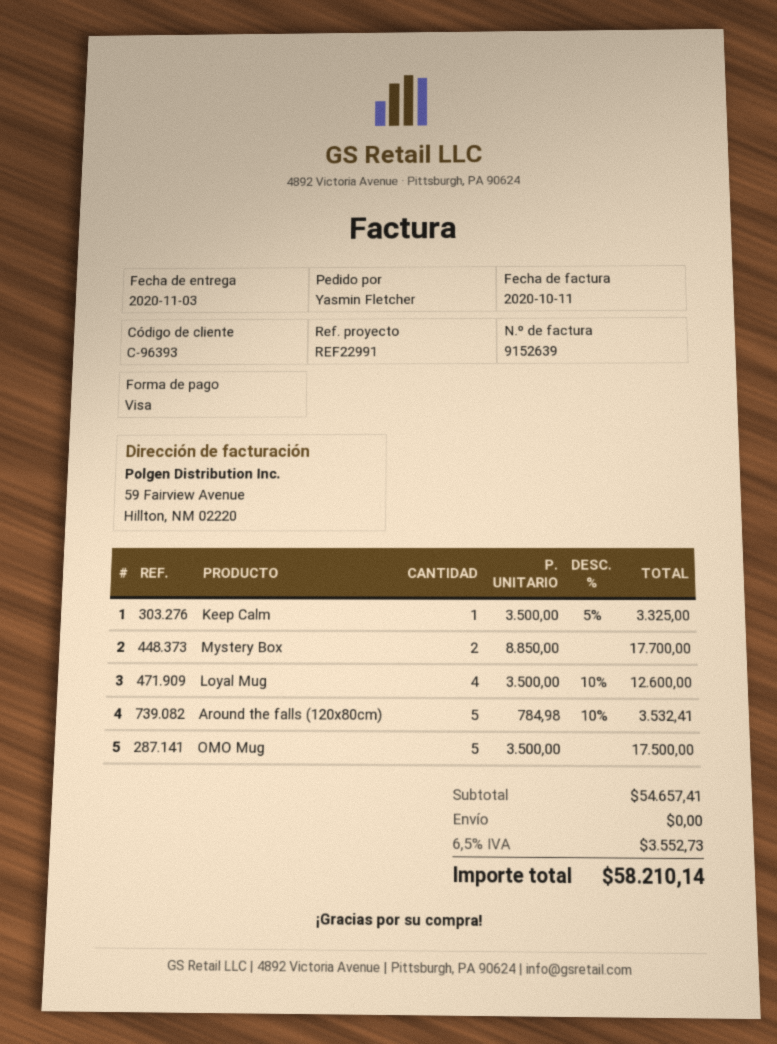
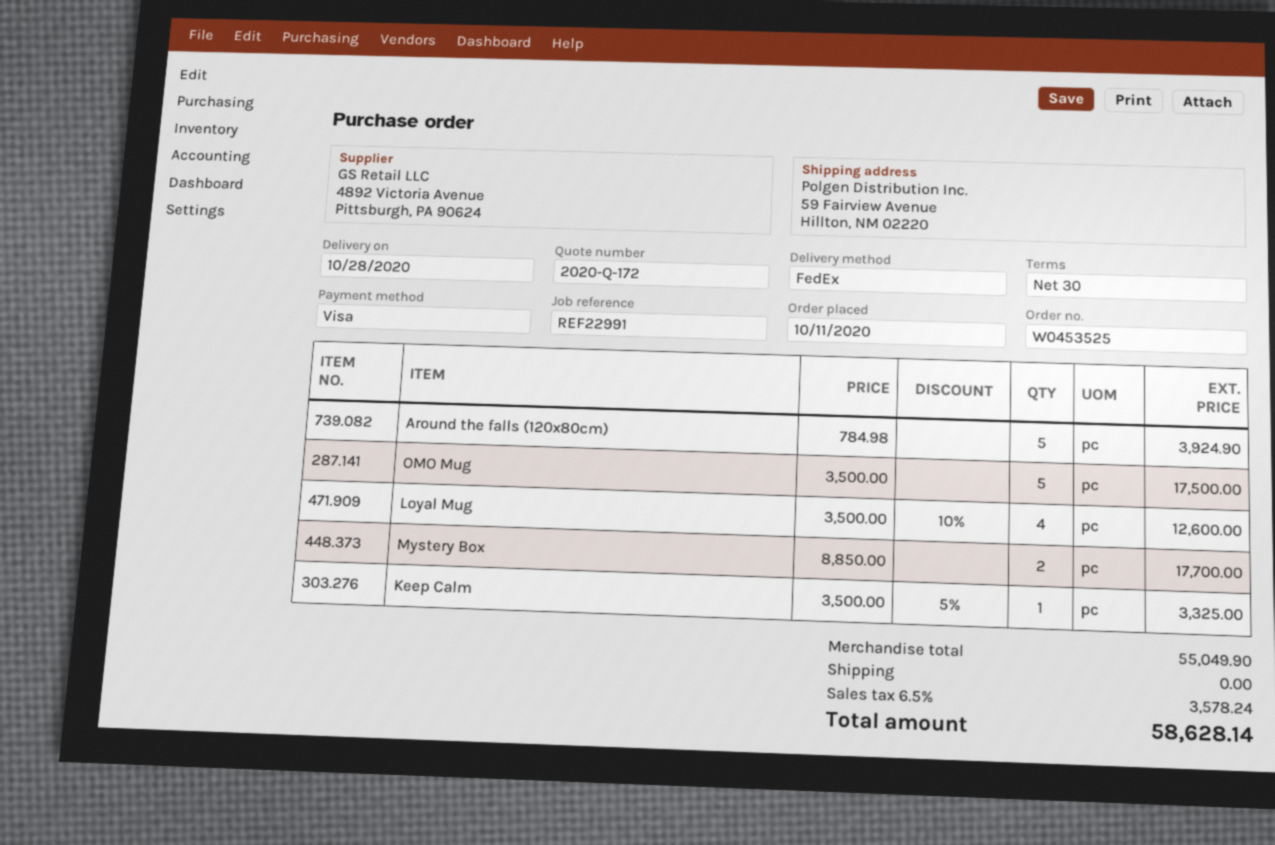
delivery date: 2020-11-03 -> 2020-10-28
Around the falls (120x80cm): 5 x 784.98 - 10% = 3532.41 -> 5 x 784.98 = 3924.90
subtotal: 54657.41 -> 55049.90
tax: 6.5% = 3552.73 -> 6.5% = 3578.24
total: 58210.14 -> 58628.14

